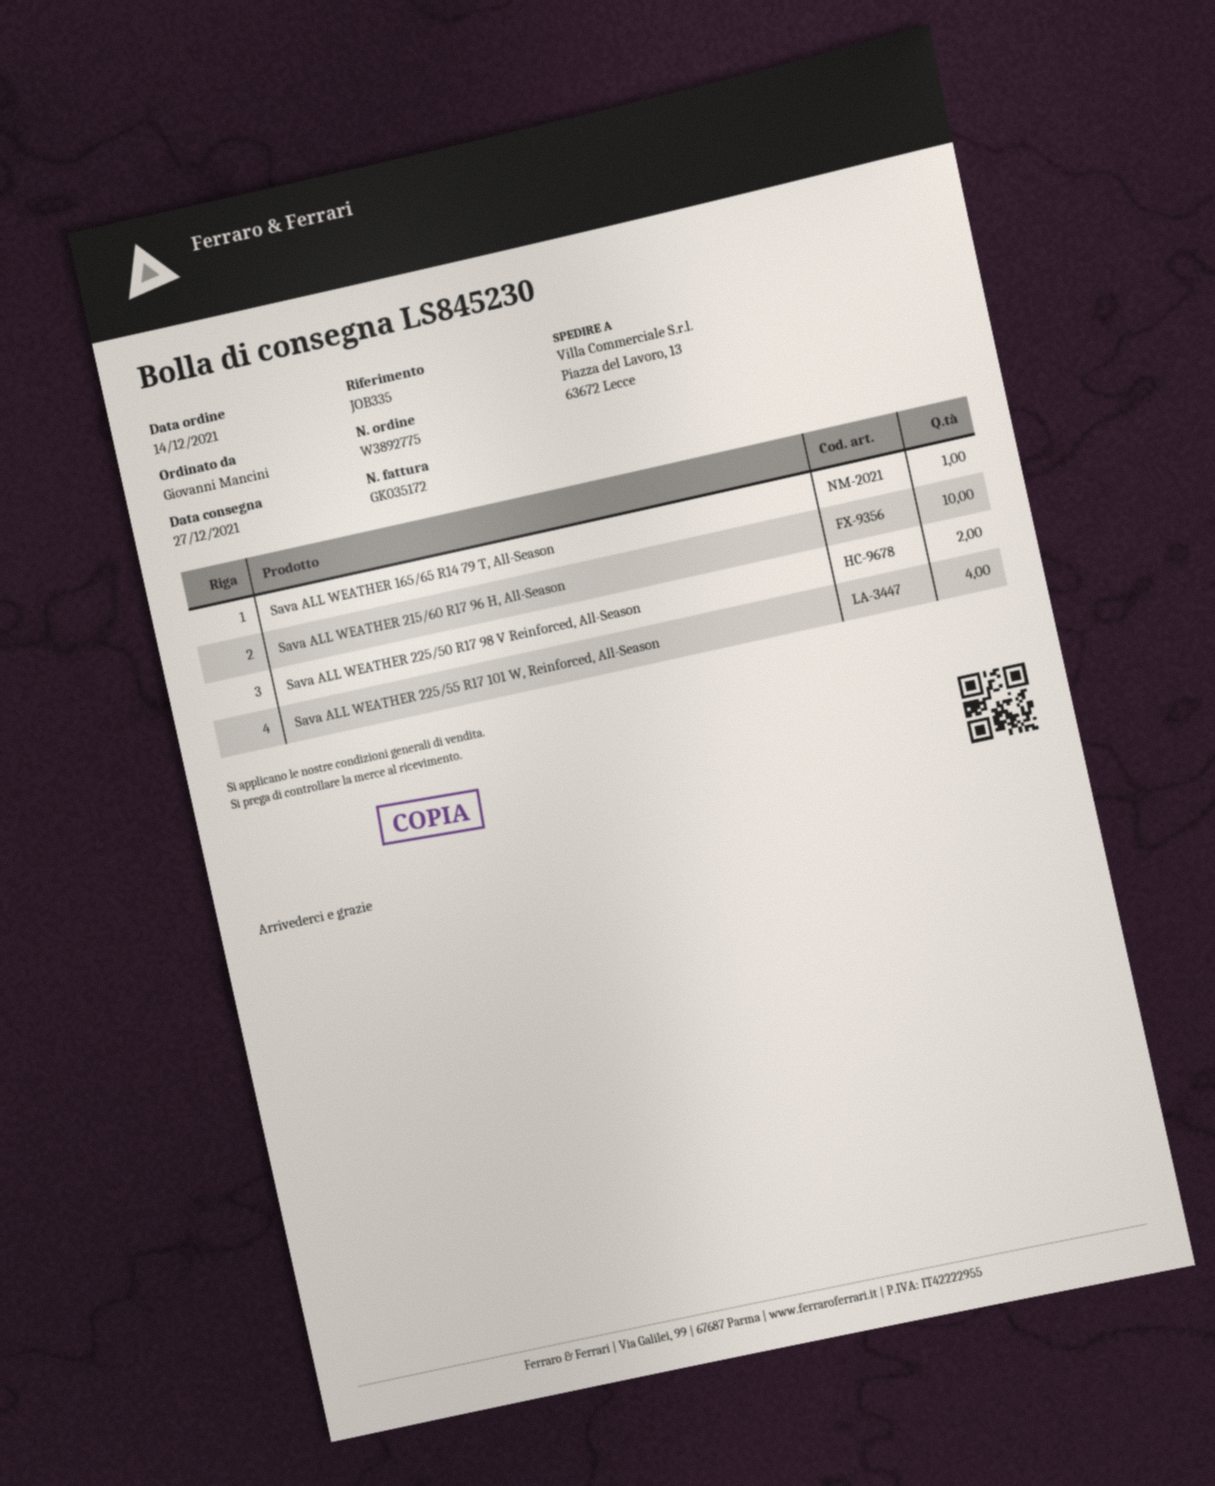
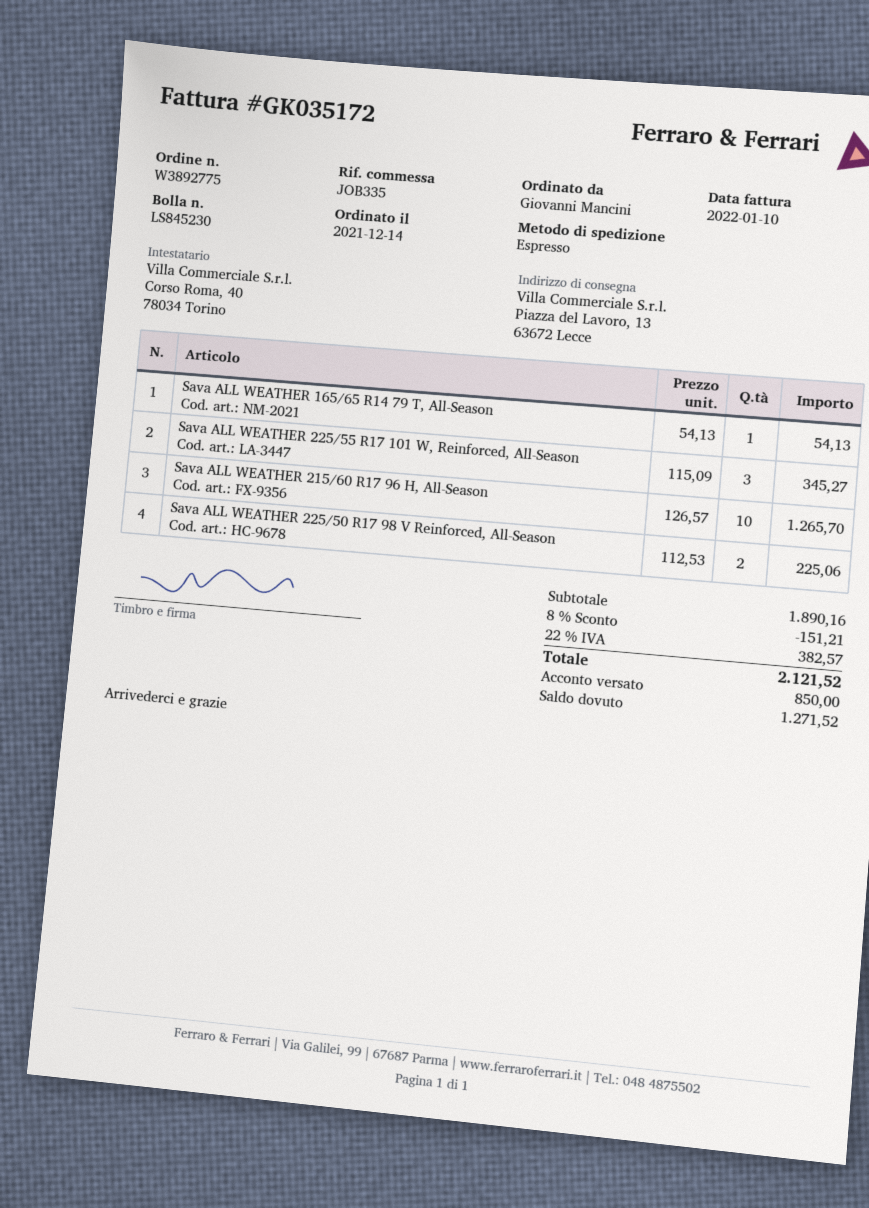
Sava ALL WEATHER 225/55 R17 101 W, Reinforced, All-Season: 4 -> 3

